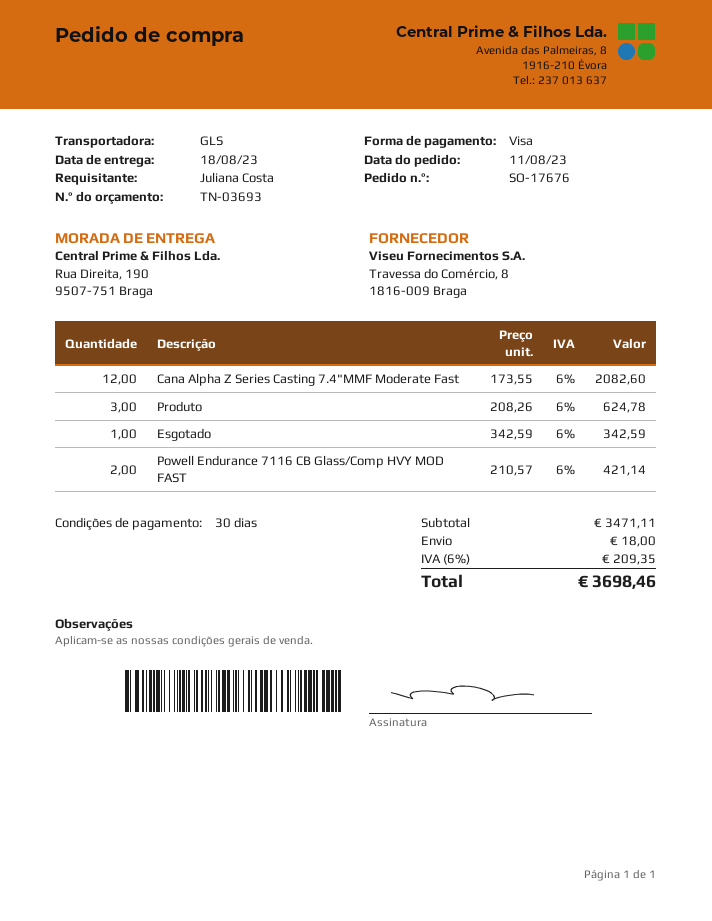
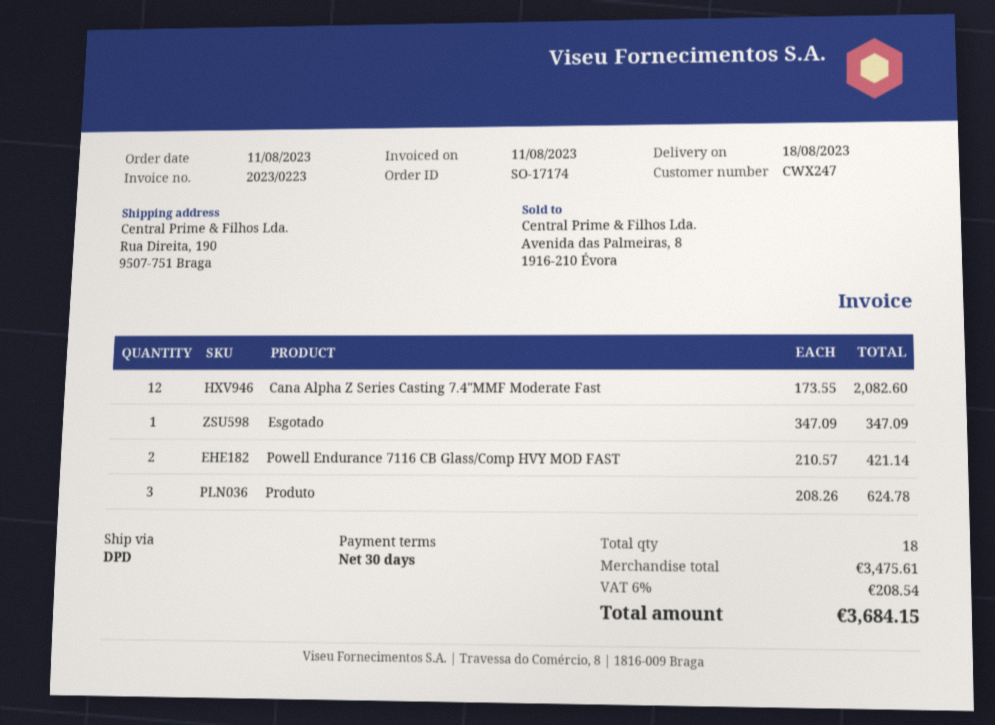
order number: SO-17676 -> SO-17174
shipping method: GLS -> DPD
Esgotado: 1 x 342.59 = 342.59 -> 1 x 347.09 = 347.09
subtotal: 3471.11 -> 3475.61
shipping: 18.00 -> none
tax: 6% = 209.35 -> 6% = 208.54
total: 3698.46 -> 3684.15

